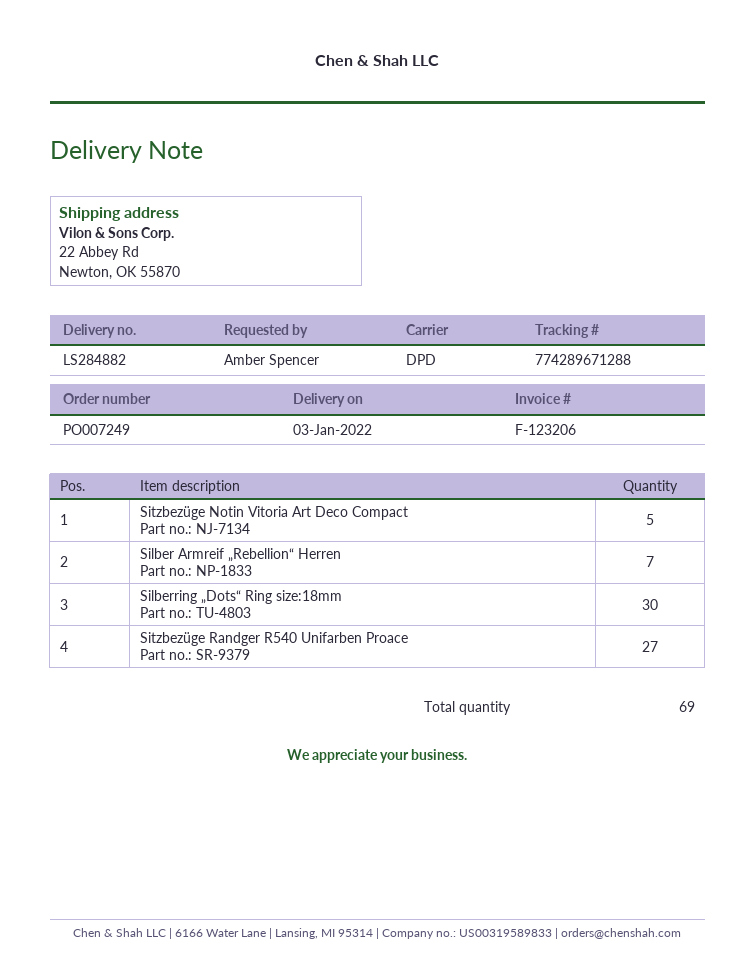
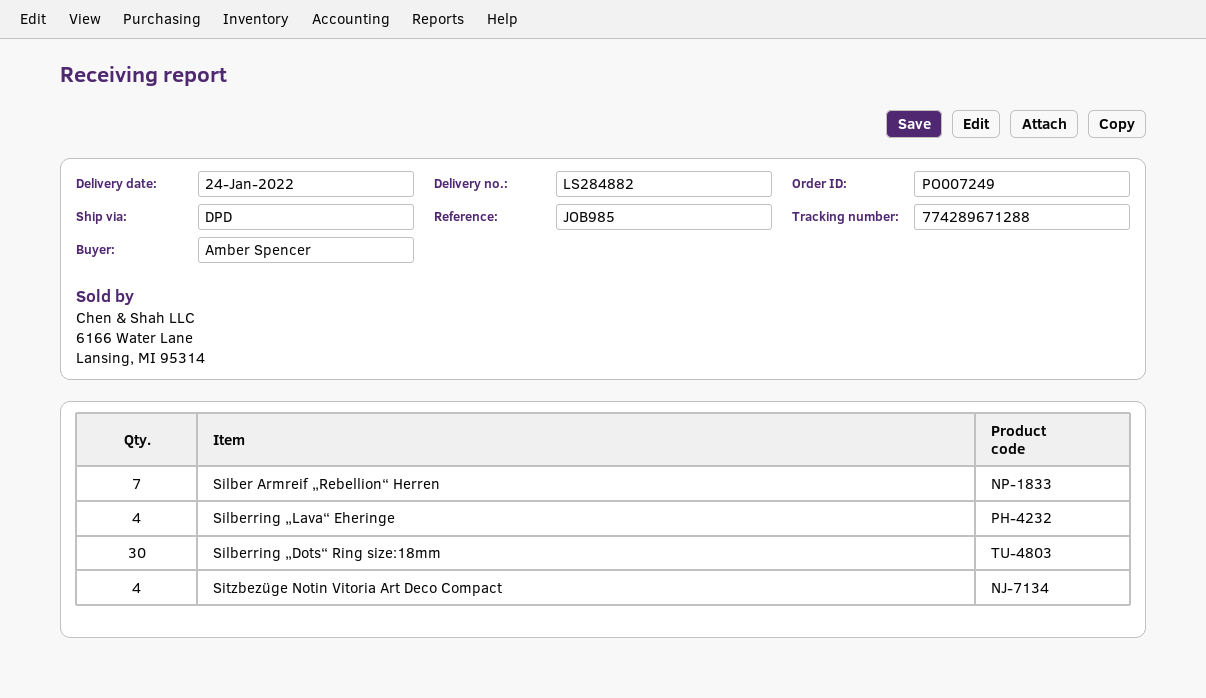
delivery date: 2022-01-03 -> 2022-01-24
Sitzbezüge Notin Vitoria Art Deco Compact: 5 -> 4
Sitzbezüge Randger R540 Unifarben Proace: 27 -> none
Silberring „Lava“ Eheringe: none -> 4

